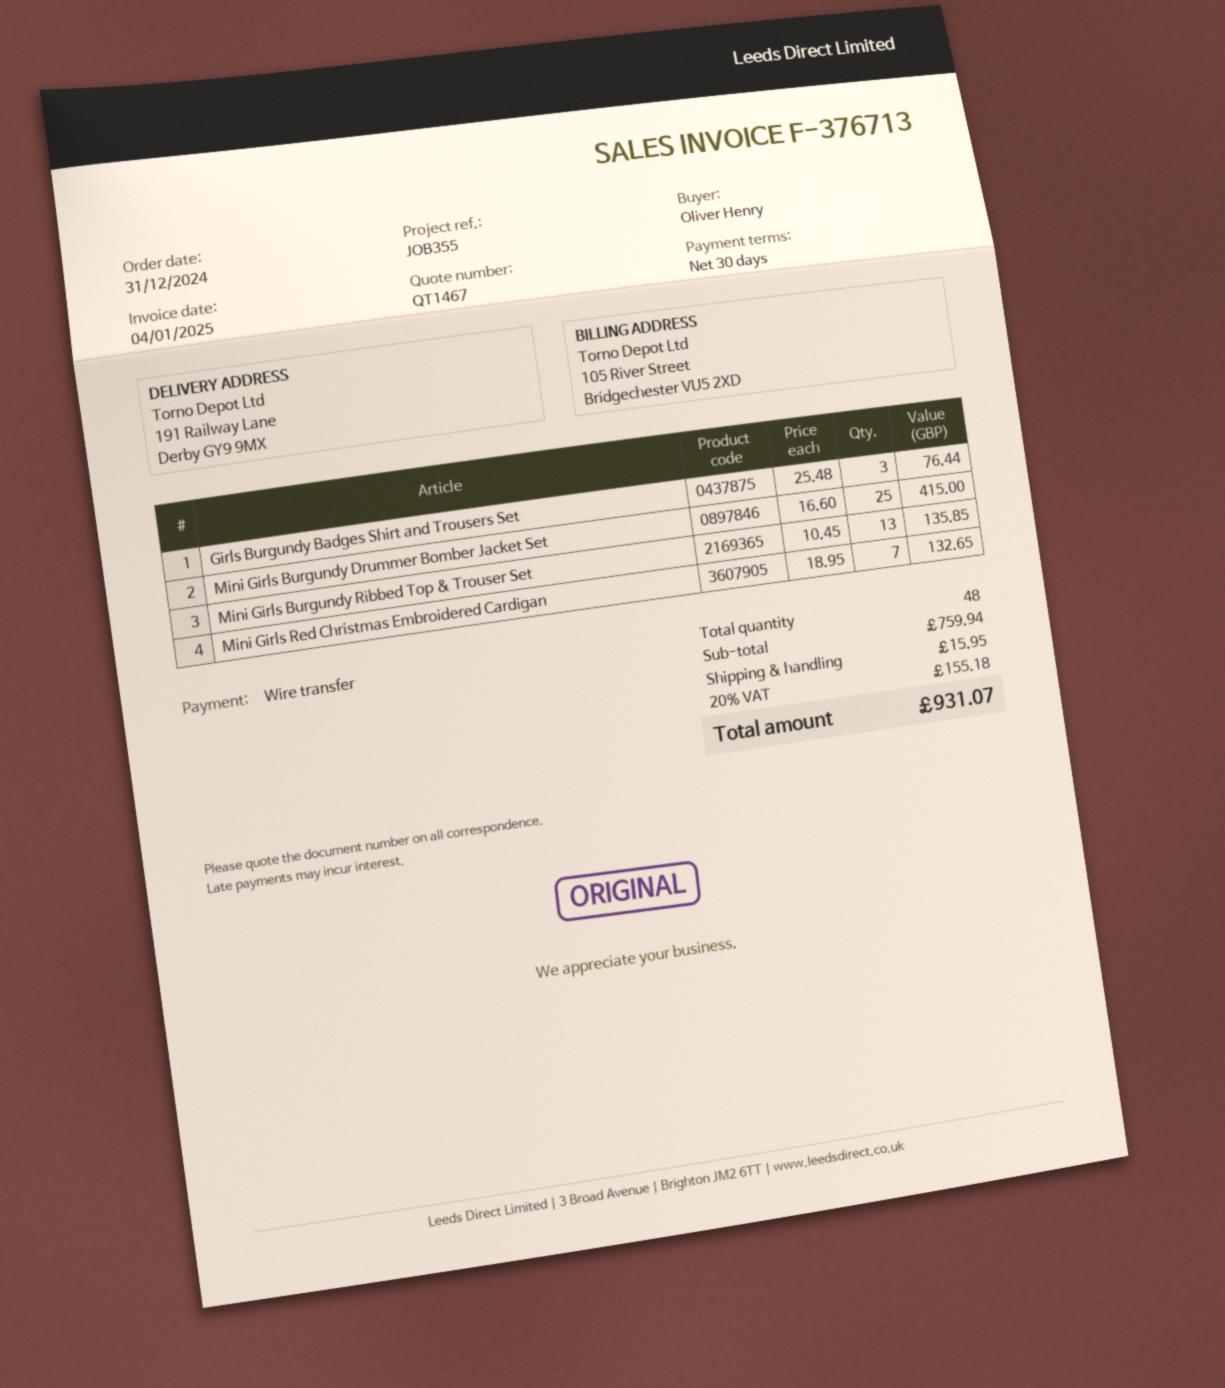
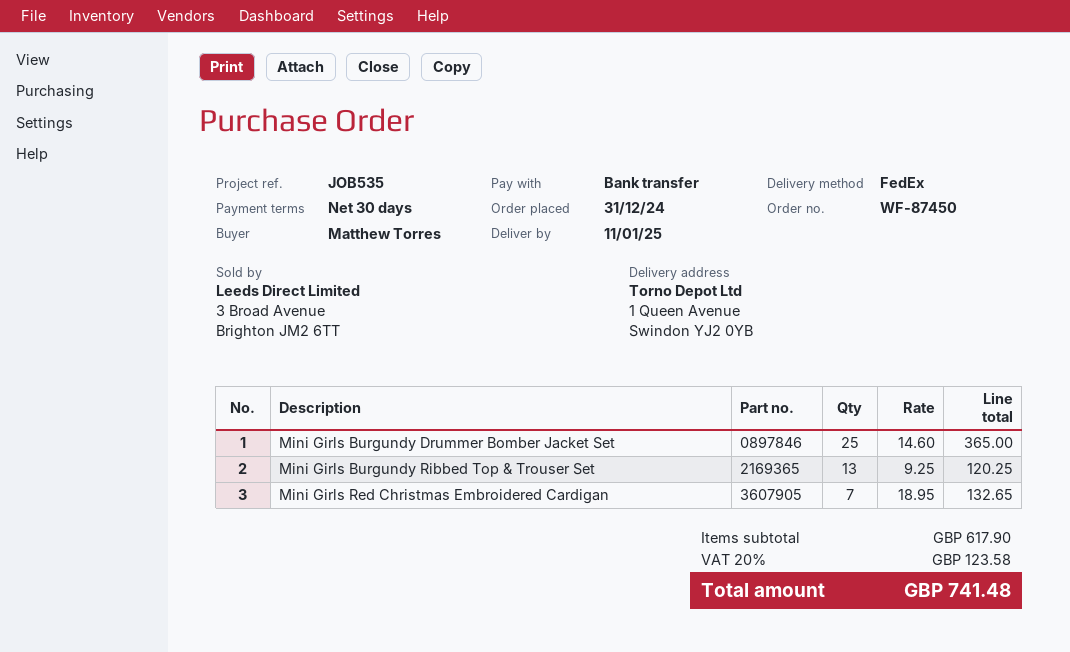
reference: JOB355 -> JOB535
ordered by: Oliver Henry -> Matthew Torres
ship to: 191 Railway Lane, Derby GY9 9MX -> 1 Queen Avenue, Swindon YJ2 0YB
Girls Burgundy Badges Shirt and Trousers Set: 3 x 25.48 = 76.44 -> none
Mini Girls Burgundy Drummer Bomber Jacket Set: 25 x 16.60 = 415.00 -> 25 x 14.60 = 365.00
Mini Girls Burgundy Ribbed Top & Trouser Set: 13 x 10.45 = 135.85 -> 13 x 9.25 = 120.25
subtotal: 759.94 -> 617.90
shipping: 15.95 -> none
tax: 20% = 155.18 -> 20% = 123.58
total: 931.07 -> 741.48

